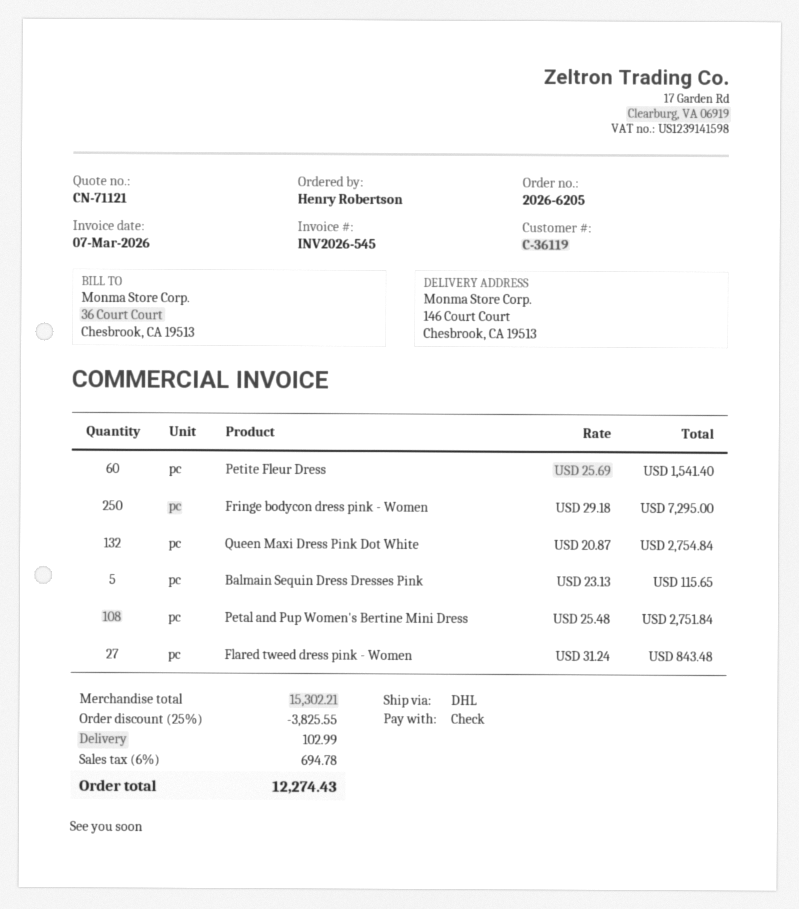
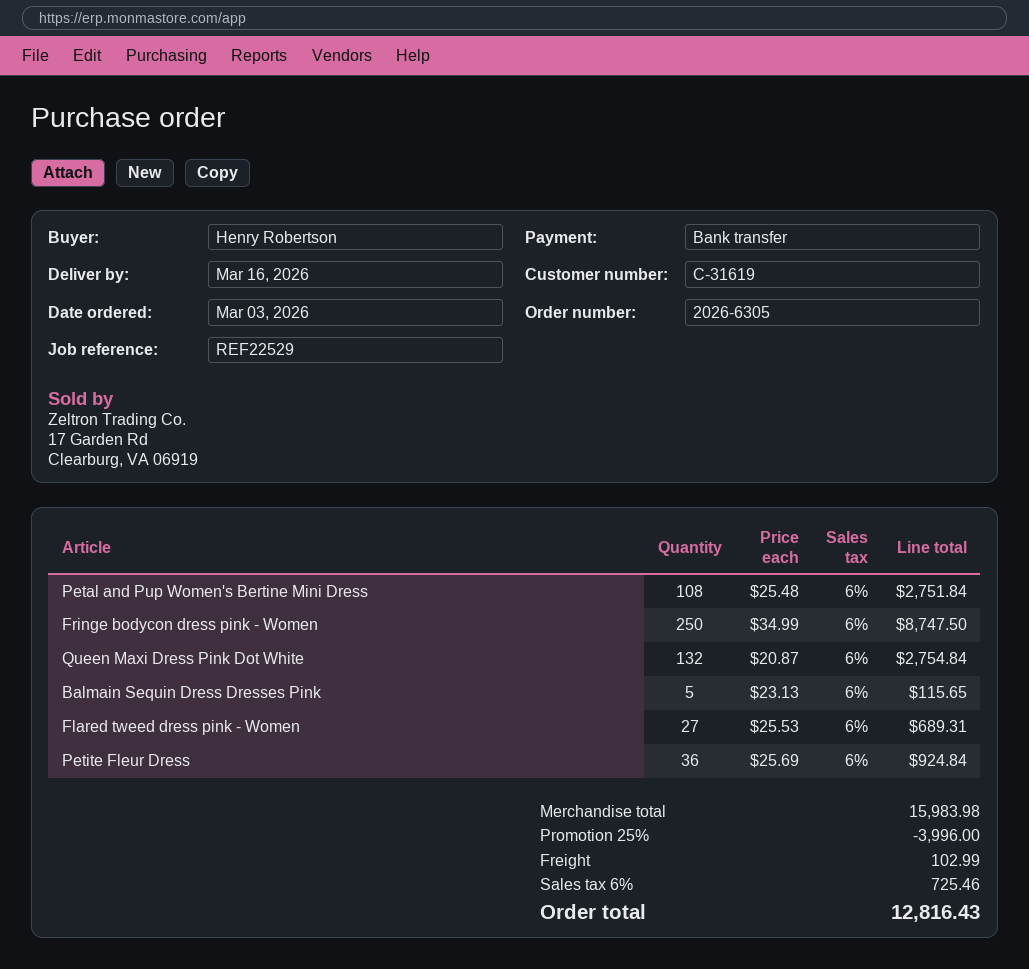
order number: 2026-6205 -> 2026-6305
customer number: C-36119 -> C-31619
payment method: cheque -> bank transfer
Petite Fleur Dress: 60 x 25.69 = 1541.40 -> 36 x 25.69 = 924.84
Fringe bodycon dress pink - Women: 250 x 29.18 = 7295.00 -> 250 x 34.99 = 8747.50
Flared tweed dress pink - Women: 27 x 31.24 = 843.48 -> 27 x 25.53 = 689.31
subtotal: 15302.21 -> 15983.98
discount: 25% = 3825.55 -> 25% = 3996.00
tax: 6% = 694.78 -> 6% = 725.46
total: 12274.43 -> 12816.43

